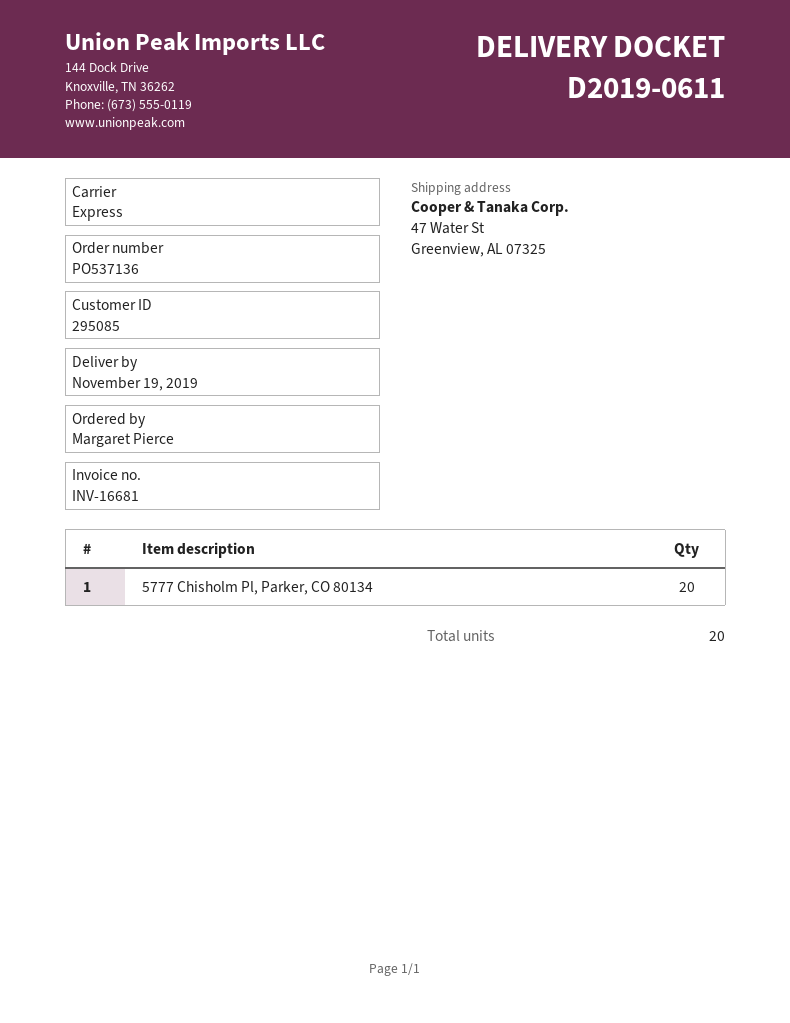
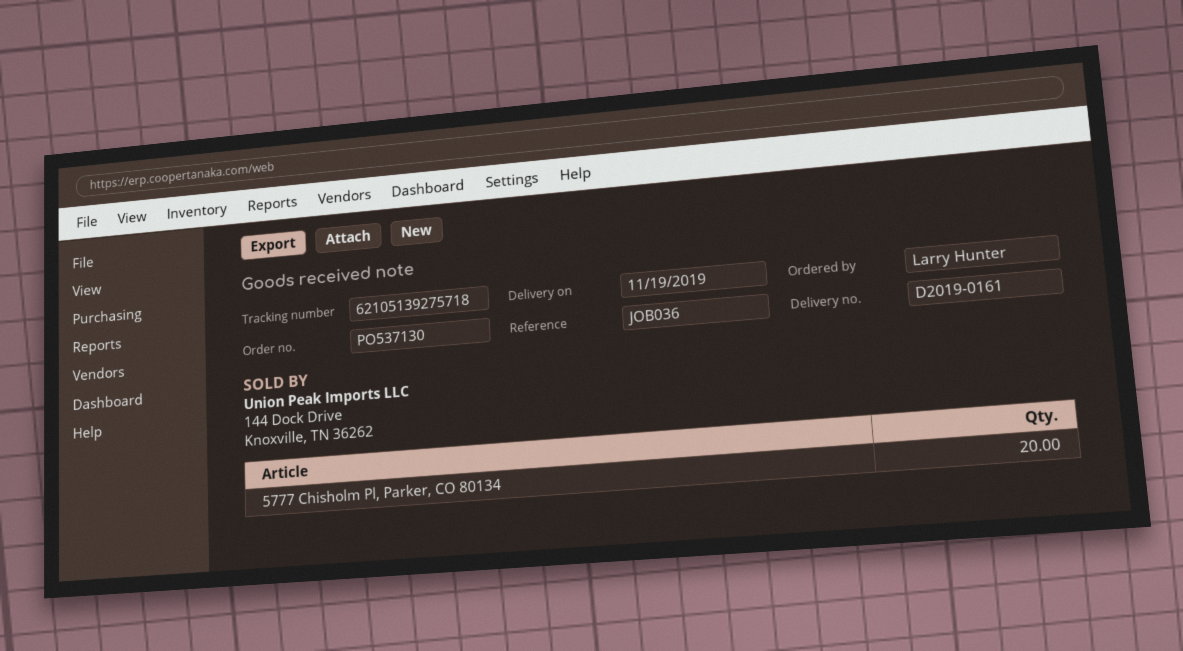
order number: PO537136 -> PO537130
delivery note number: D2019-0611 -> D2019-0161
ordered by: Margaret Pierce -> Larry Hunter

